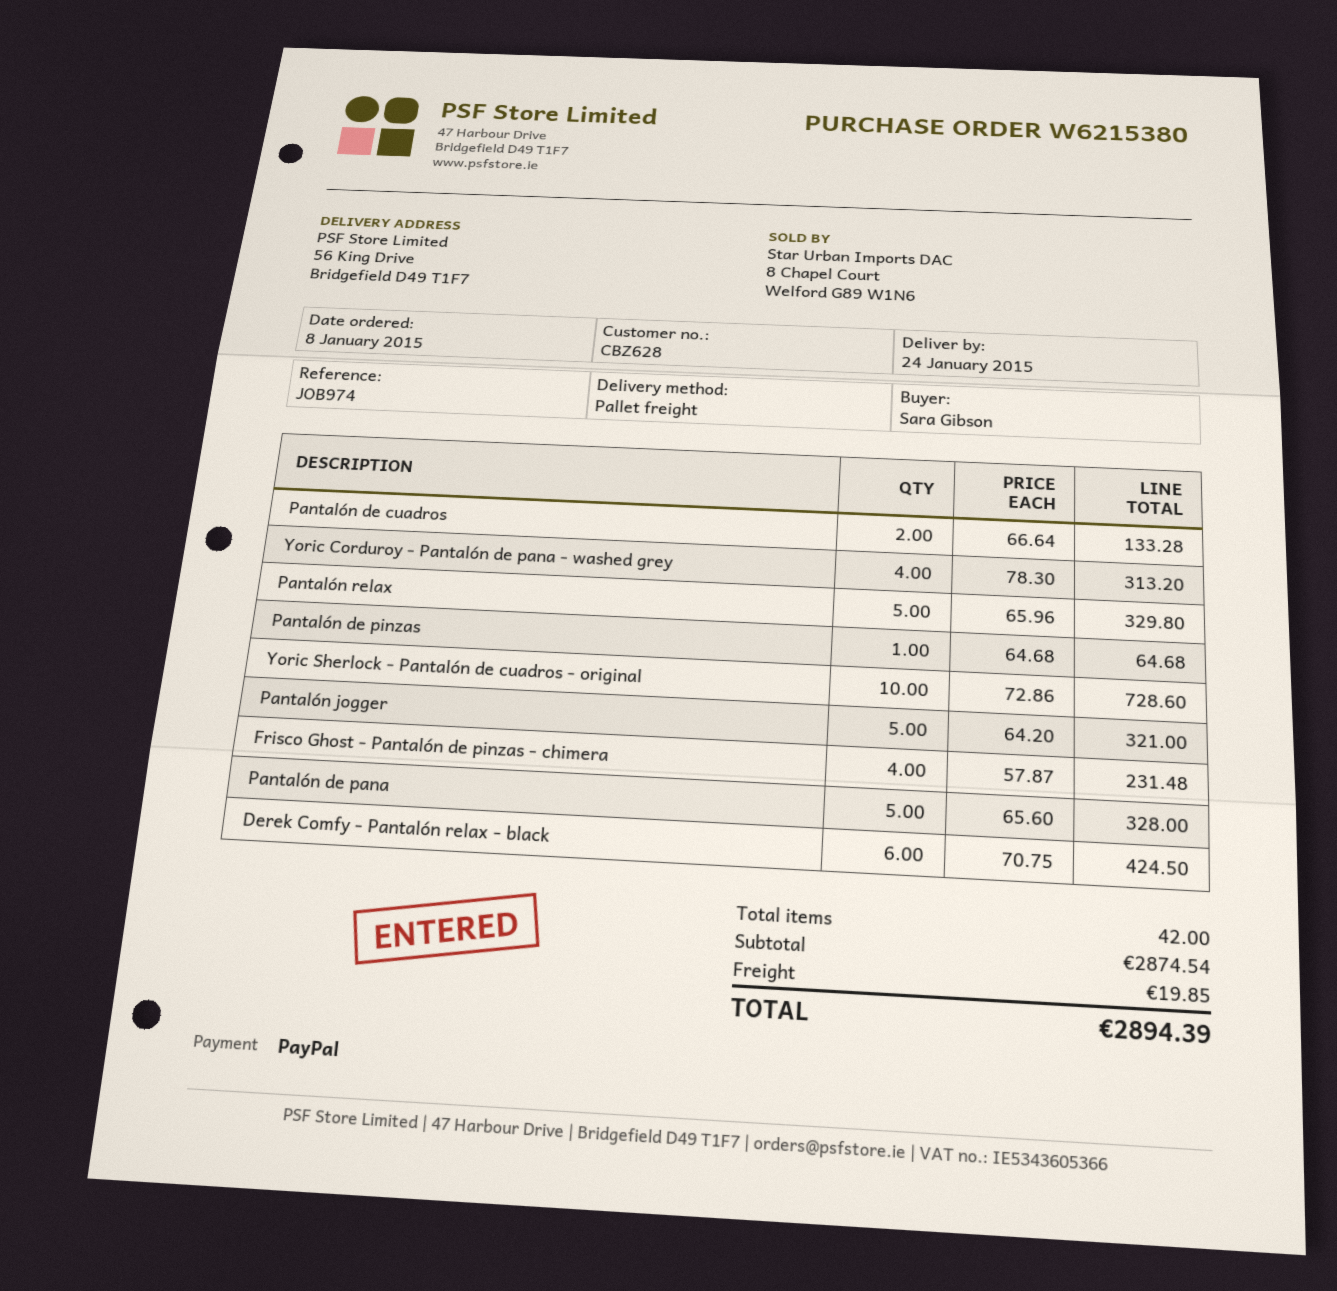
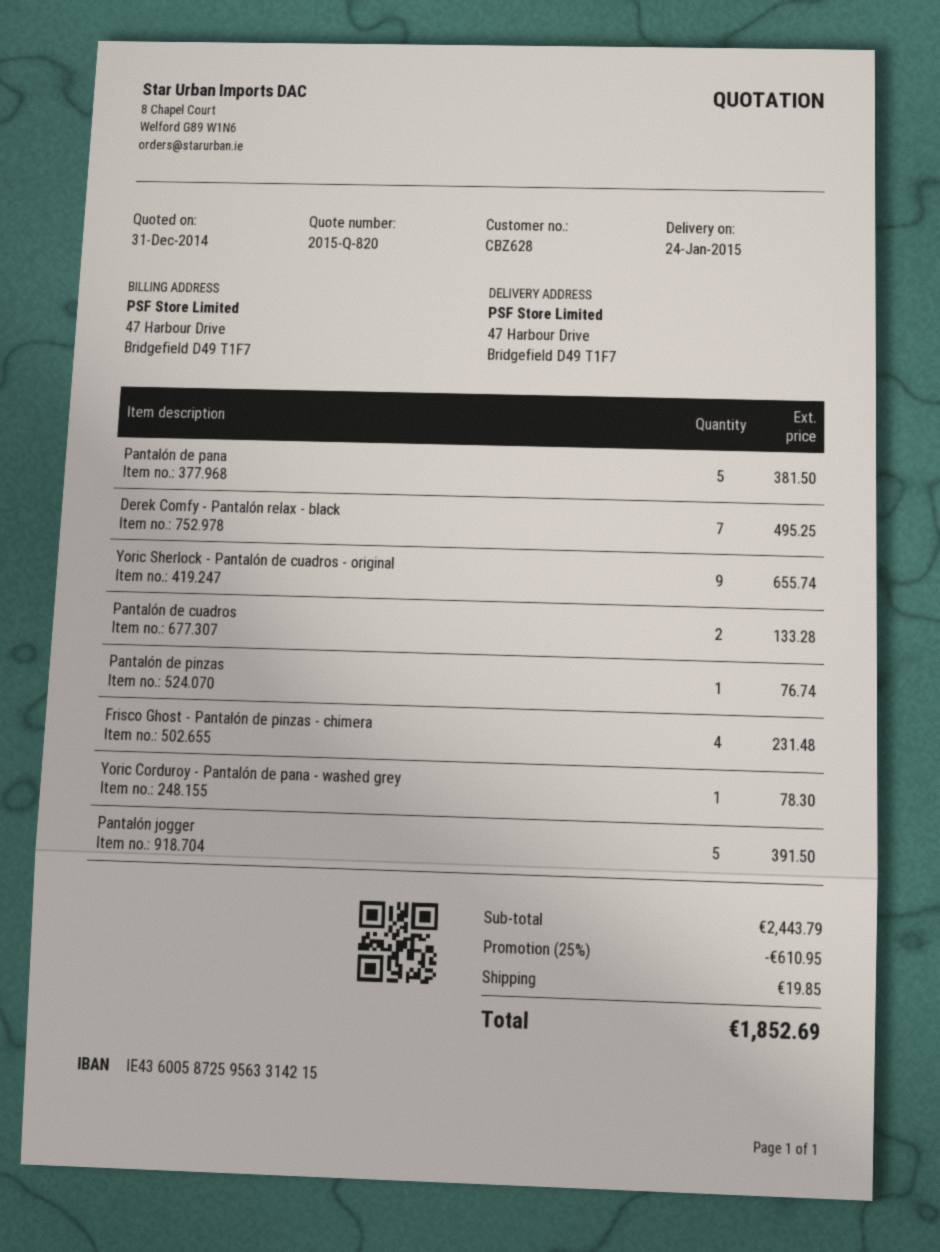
ship to: 56 King Drive, Bridgefield D49 T1F7 -> 47 Harbour Drive, Bridgefield D49 T1F7
Yoric Corduroy - Pantalón de pana - washed grey: 4 for 313.20 -> 1 for 78.30
Pantalón relax: 5 for 329.80 -> none
Pantalón de pinzas: 1 for 64.68 -> 1 for 76.74
Yoric Sherlock - Pantalón de cuadros - original: 10 for 728.60 -> 9 for 655.74
Pantalón jogger: 5 for 321.00 -> 5 for 391.50
Pantalón de pana: 5 for 328.00 -> 5 for 381.50
Derek Comfy - Pantalón relax - black: 6 for 424.50 -> 7 for 495.25
subtotal: 2874.54 -> 2443.79
discount: none -> 25% = 610.95
total: 2894.39 -> 1852.69

